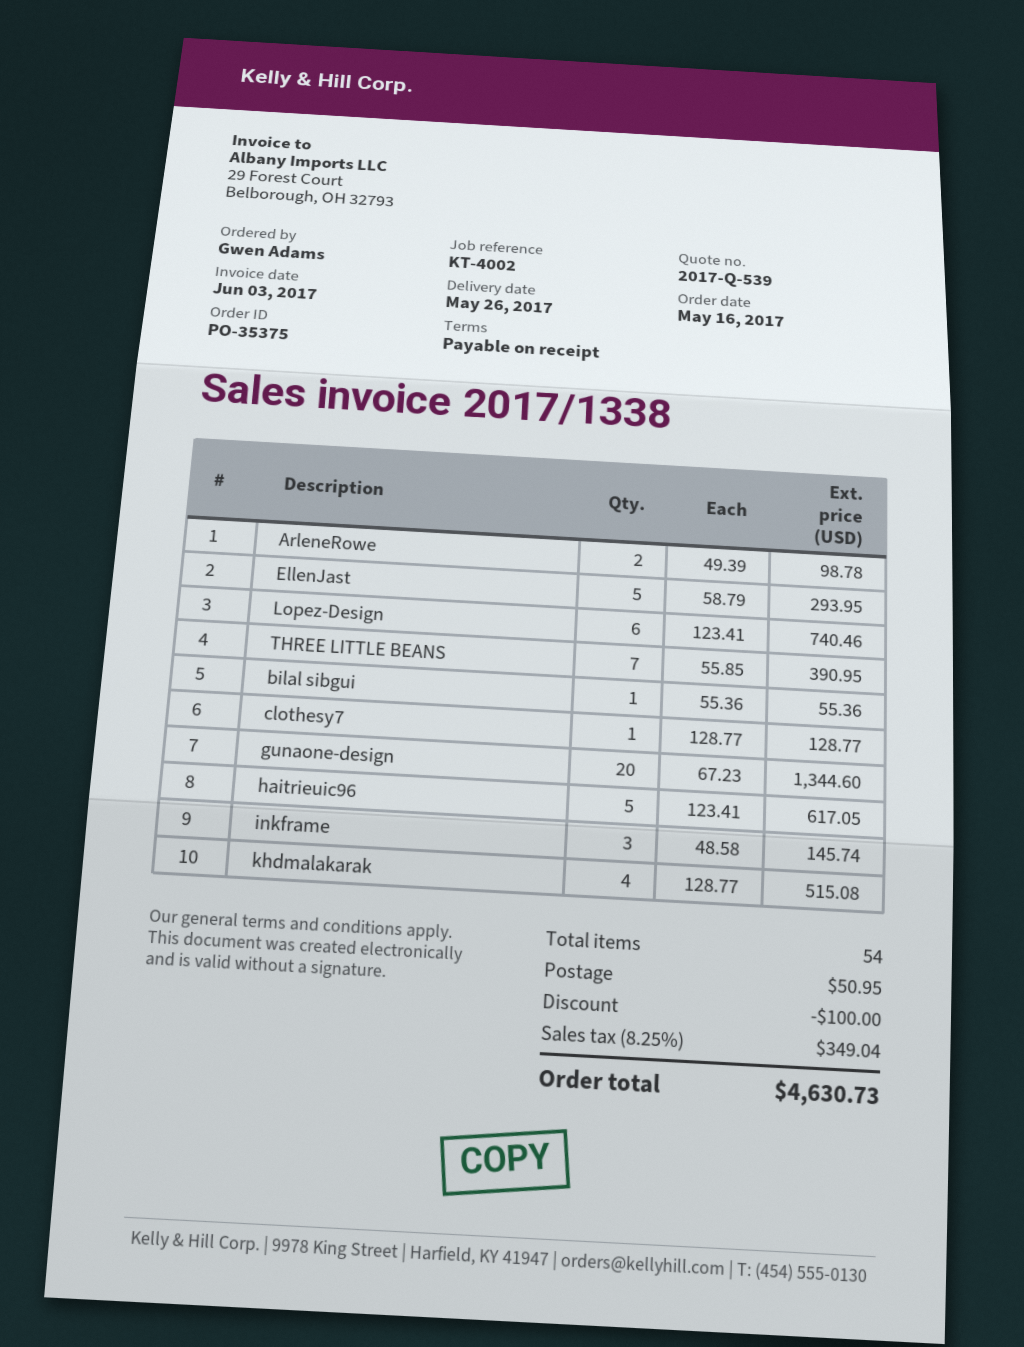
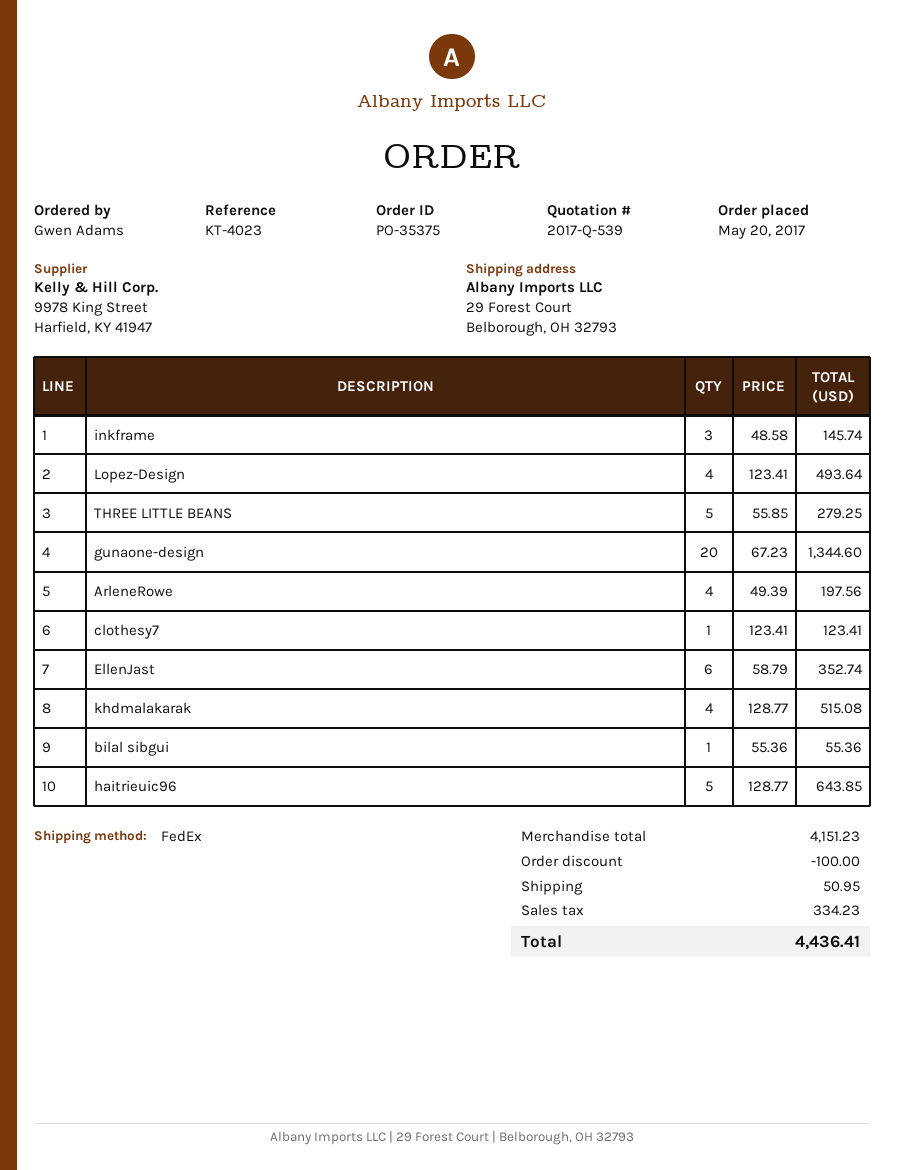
order date: 2017-05-16 -> 2017-05-20
reference: KT-4002 -> KT-4023
ArleneRowe: 2 x 49.39 = 98.78 -> 4 x 49.39 = 197.56
EllenJast: 5 x 58.79 = 293.95 -> 6 x 58.79 = 352.74
Lopez-Design: 6 x 123.41 = 740.46 -> 4 x 123.41 = 493.64
THREE LITTLE BEANS: 7 x 55.85 = 390.95 -> 5 x 55.85 = 279.25
clothesy7: 1 x 128.77 = 128.77 -> 1 x 123.41 = 123.41
haitrieuic96: 5 x 123.41 = 617.05 -> 5 x 128.77 = 643.85
tax: 349.04 -> 334.23
total: 4630.73 -> 4436.41

